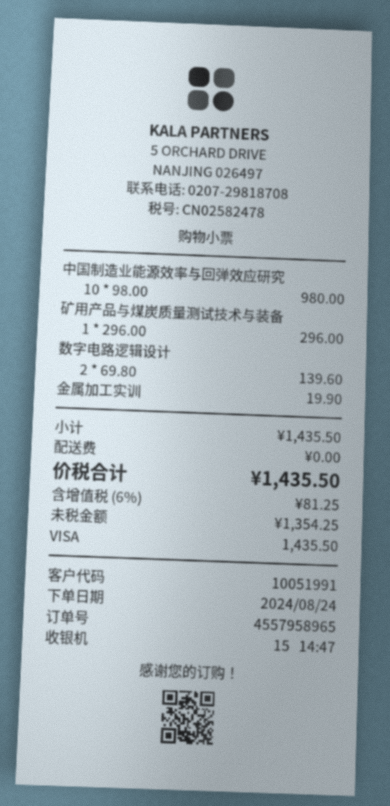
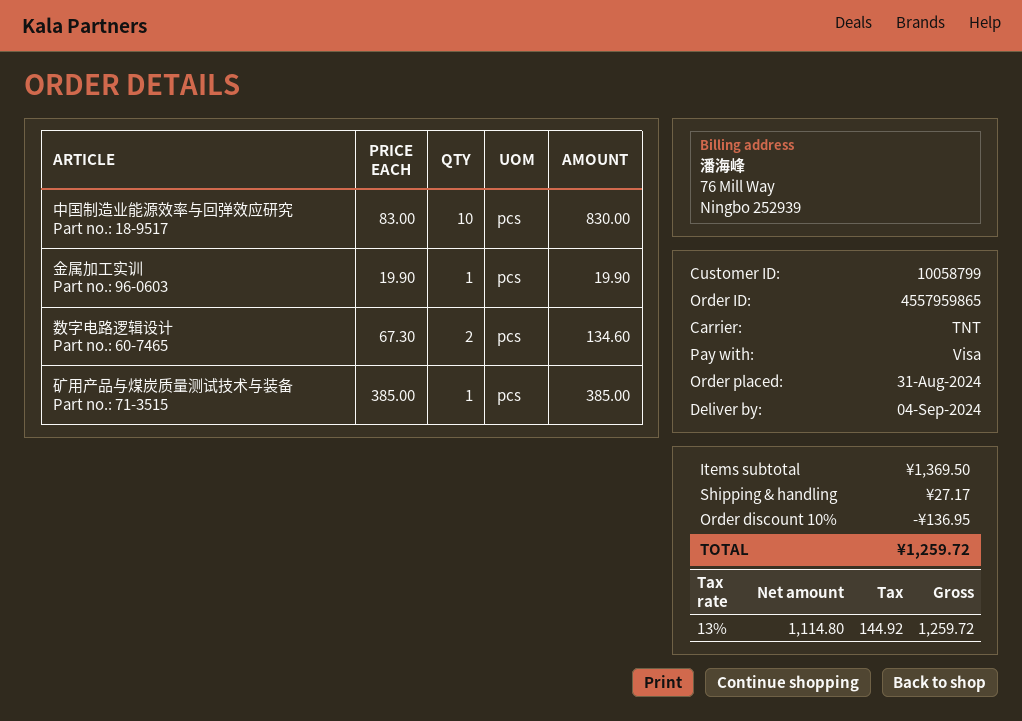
order number: 4557958965 -> 4557959865
order date: 2024-08-24 -> 2024-08-31
customer number: 10051991 -> 10058799
中国制造业能源效率与回弹效应研究: 10 x 98.00 = 980.00 -> 10 x 83.00 = 830.00
矿用产品与煤炭质量测试技术与装备: 1 x 296.00 = 296.00 -> 1 x 385.00 = 385.00
数字电路逻辑设计: 2 x 69.80 = 139.60 -> 2 x 67.30 = 134.60
subtotal: 1435.50 -> 1369.50
discount: none -> 10% = 136.95
shipping: 0.00 -> 27.17
net: 1354.25 -> 1114.80
tax: 6% = 81.25 -> 13% = 144.92
total: 1435.50 -> 1259.72

